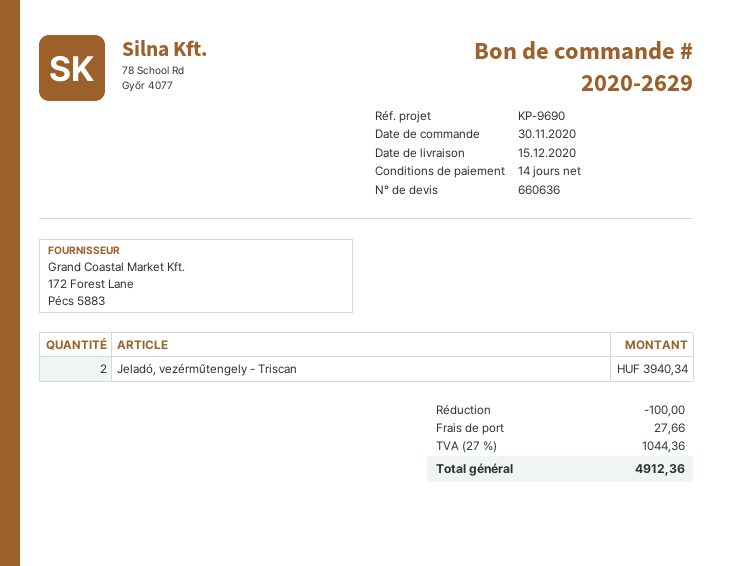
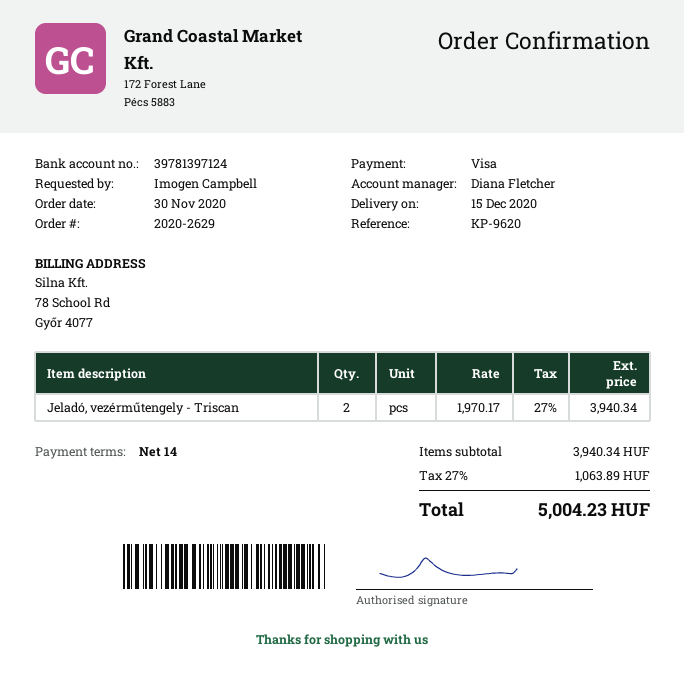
reference: KP-9690 -> KP-9620
discount: 100.00 -> none
shipping: 27.66 -> none
tax: 27% = 1044.36 -> 27% = 1063.89
total: 4912.36 -> 5004.23

